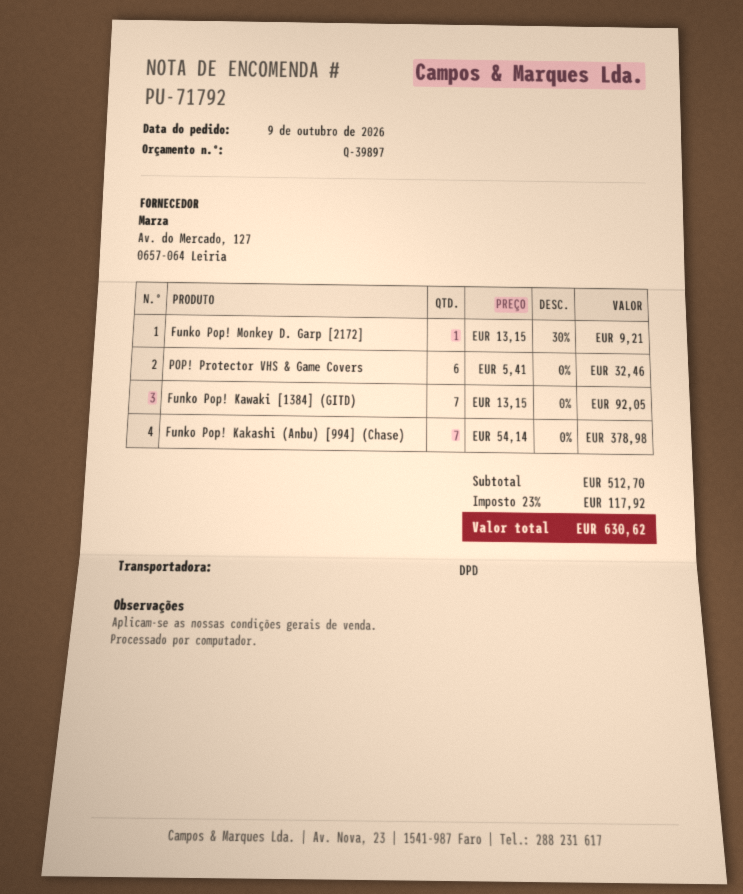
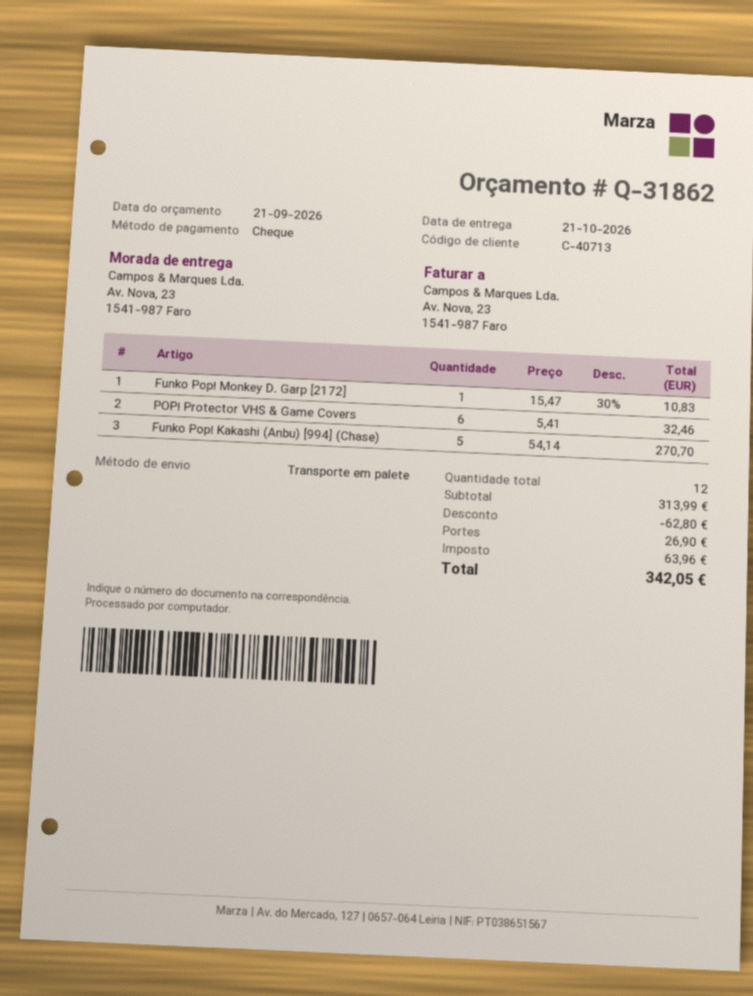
quote number: Q-39897 -> Q-31862
shipping method: DPD -> pallet freight
Funko Pop! Monkey D. Garp [2172]: 1 x 13.15 - 30% = 9.21 -> 1 x 15.47 - 30% = 10.83
Funko Pop! Kawaki [1384] (GITD): 7 x 13.15 = 92.05 -> none
Funko Pop! Kakashi (Anbu) [994] (Chase): 7 x 54.14 = 378.98 -> 5 x 54.14 = 270.70
subtotal: 512.70 -> 313.99
discount: none -> 62.80
shipping: none -> 26.90
tax: 117.92 -> 63.96
total: 630.62 -> 342.05

